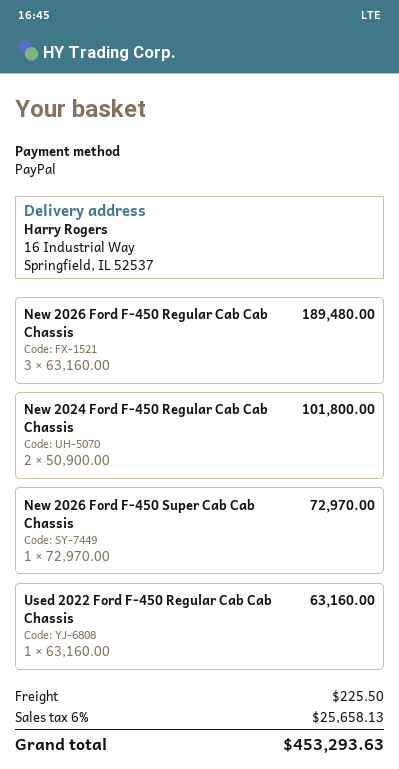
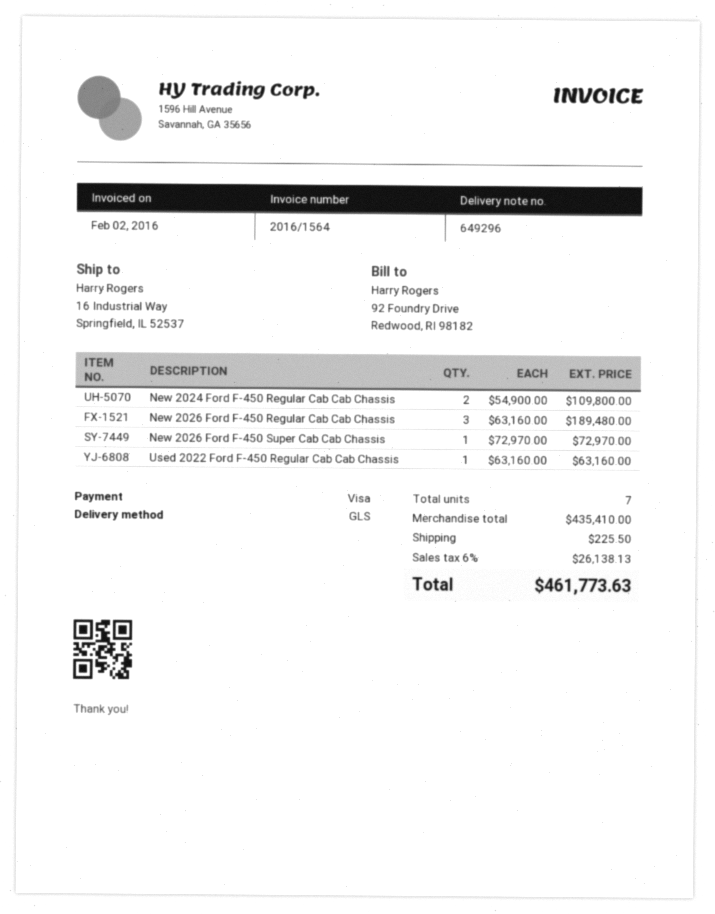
payment method: PayPal -> Visa
New 2024 Ford F-450 Regular Cab Cab Chassis: 2 x 50900.00 = 101800.00 -> 2 x 54900.00 = 109800.00
tax: 6% = 25658.13 -> 6% = 26138.13
total: 453293.63 -> 461773.63

